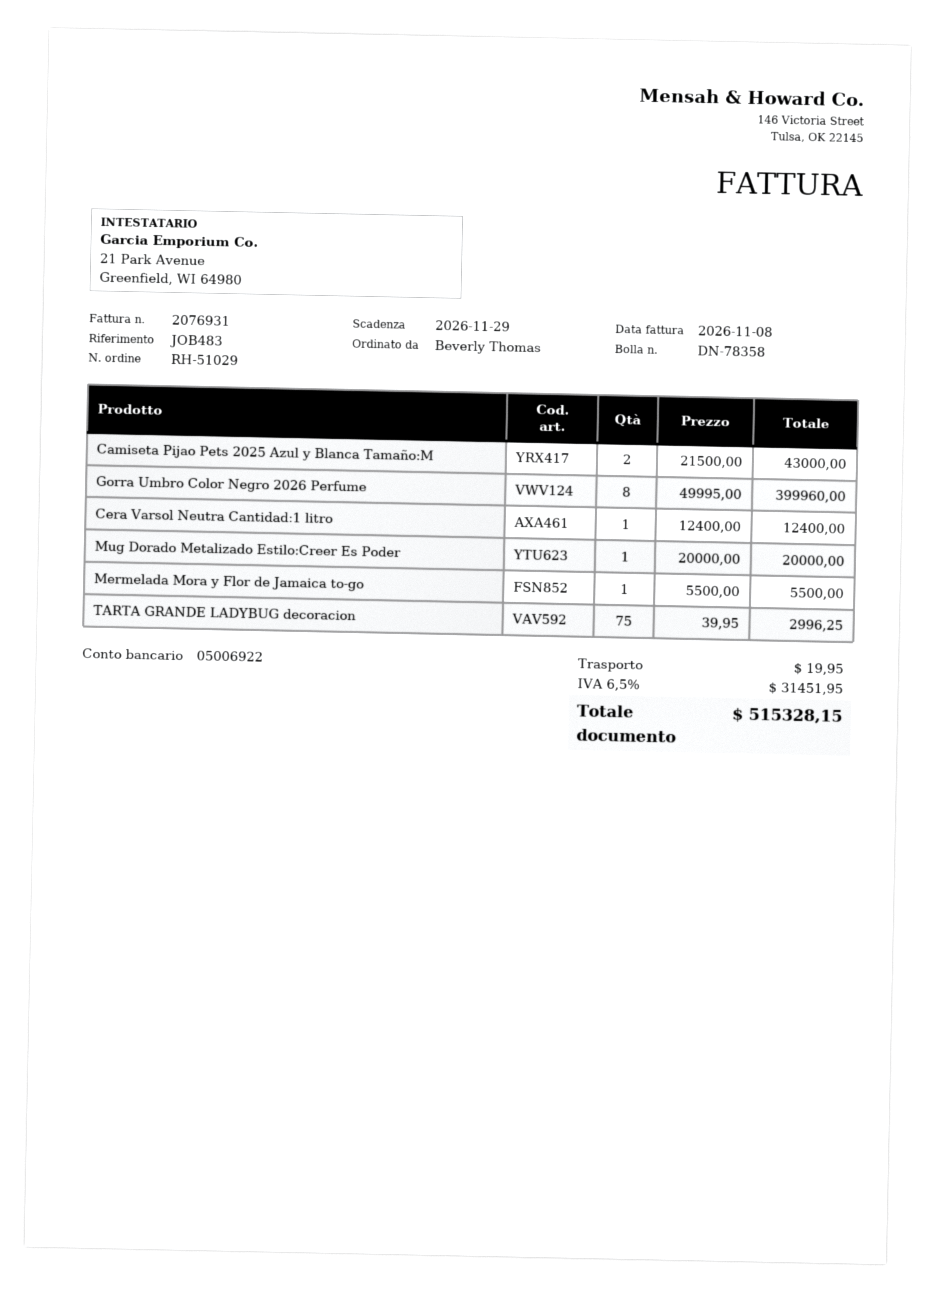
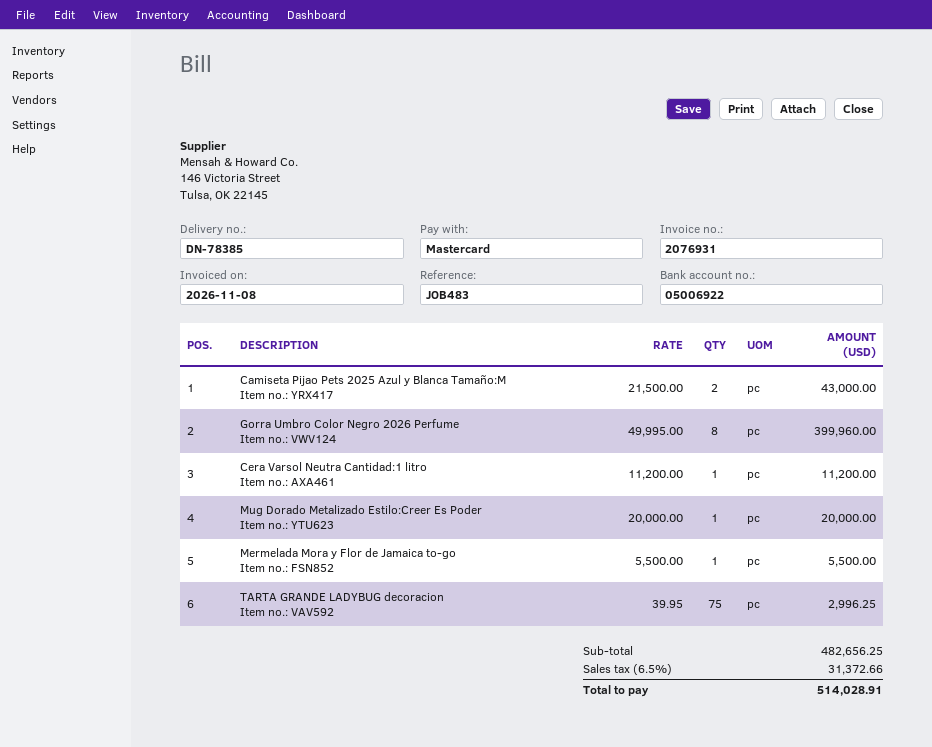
delivery note number: DN-78358 -> DN-78385
Cera Varsol Neutra Cantidad:1 litro: 1 x 12400.00 = 12400.00 -> 1 x 11200.00 = 11200.00
shipping: 19.95 -> none
tax: 6.5% = 31451.95 -> 6.5% = 31372.66
total: 515328.15 -> 514028.91

